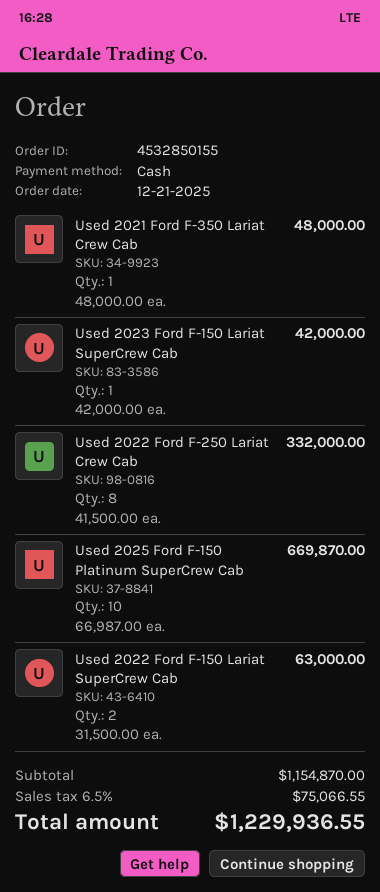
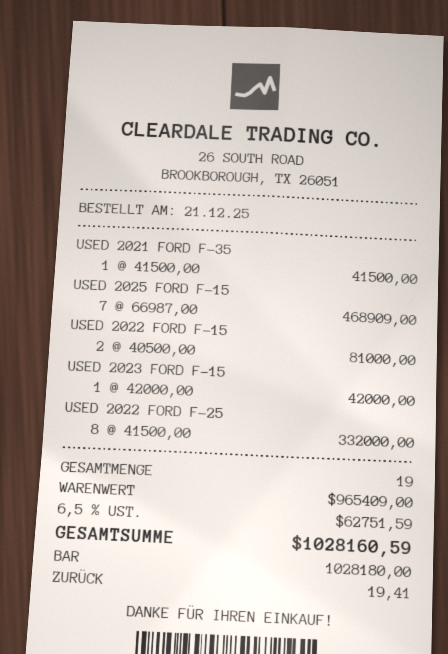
Used 2021 Ford F-350 Lariat Crew Cab: 1 x 48000.00 = 48000.00 -> 1 x 41500.00 = 41500.00
Used 2025 Ford F-150 Platinum SuperCrew Cab: 10 x 66987.00 = 669870.00 -> 7 x 66987.00 = 468909.00
Used 2022 Ford F-150 Lariat SuperCrew Cab: 2 x 31500.00 = 63000.00 -> 2 x 40500.00 = 81000.00
subtotal: 1154870.00 -> 965409.00
tax: 6.5% = 75066.55 -> 6.5% = 62751.59
total: 1229936.55 -> 1028160.59

